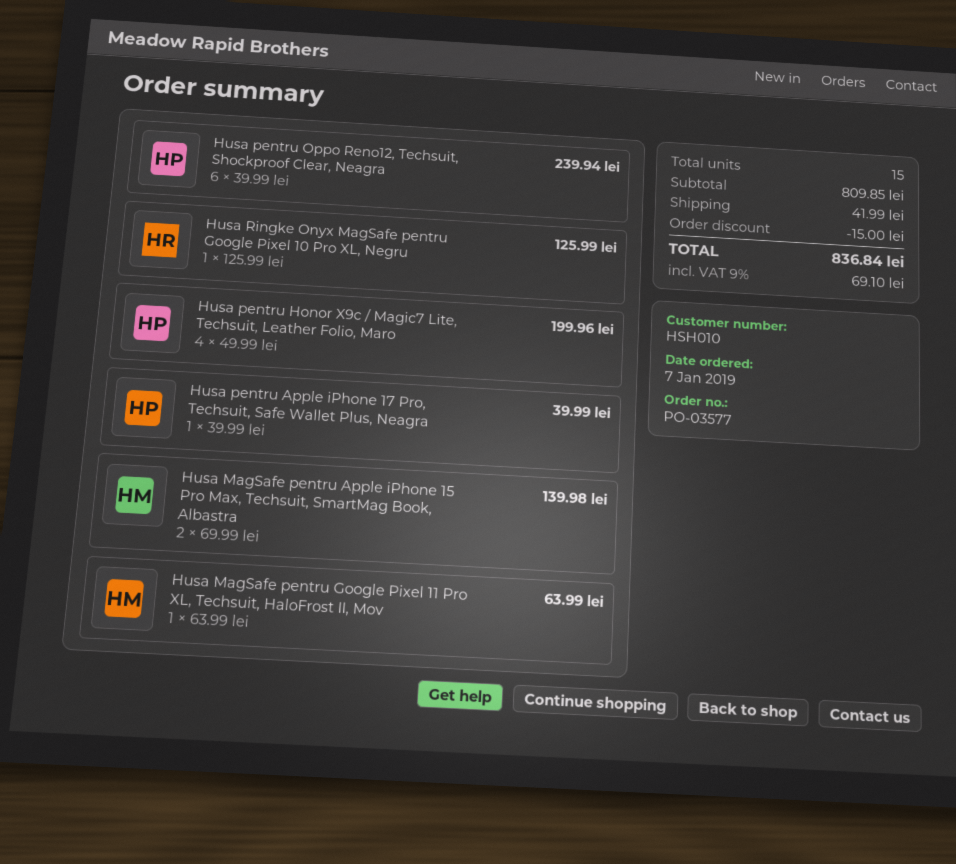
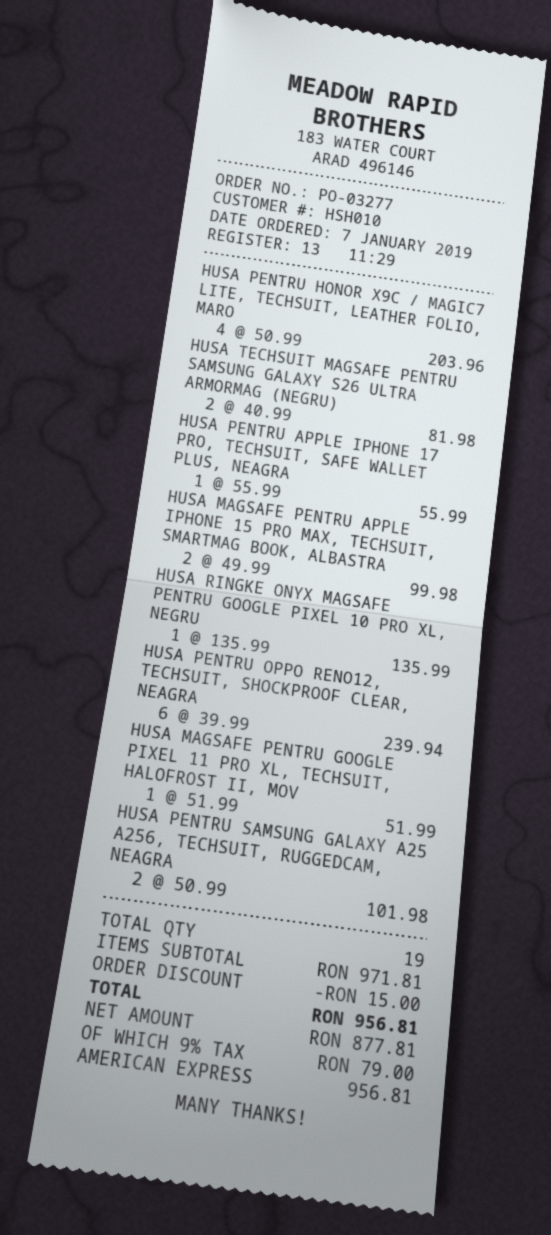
order number: PO-03577 -> PO-03277
Husa Ringke Onyx MagSafe pentru Google Pixel 10 Pro XL, Negru: 1 x 125.99 = 125.99 -> 1 x 135.99 = 135.99
Husa pentru Honor X9c / Magic7 Lite, Techsuit, Leather Folio, Maro: 4 x 49.99 = 199.96 -> 4 x 50.99 = 203.96
Husa pentru Apple iPhone 17 Pro, Techsuit, Safe Wallet Plus, Neagra: 1 x 39.99 = 39.99 -> 1 x 55.99 = 55.99
Husa MagSafe pentru Apple iPhone 15 Pro Max, Techsuit, SmartMag Book, Albastra: 2 x 69.99 = 139.98 -> 2 x 49.99 = 99.98
Husa MagSafe pentru Google Pixel 11 Pro XL, Techsuit, HaloFrost II, Mov: 1 x 63.99 = 63.99 -> 1 x 51.99 = 51.99
HUSA TECHSUIT MAGSAFE PENTRU SAMSUNG GALAXY S26 ULTRA ARMORMAG (NEGRU): none -> 2 x 40.99 = 81.98
HUSA PENTRU SAMSUNG GALAXY A25 A256, TECHSUIT, RUGGEDCAM, NEAGRA: none -> 2 x 50.99 = 101.98
total quantity: 15 -> 19
subtotal: 809.85 -> 971.81
shipping: 41.99 -> none
tax: 9% = 69.10 -> 9% = 79.00
total: 836.84 -> 956.81

